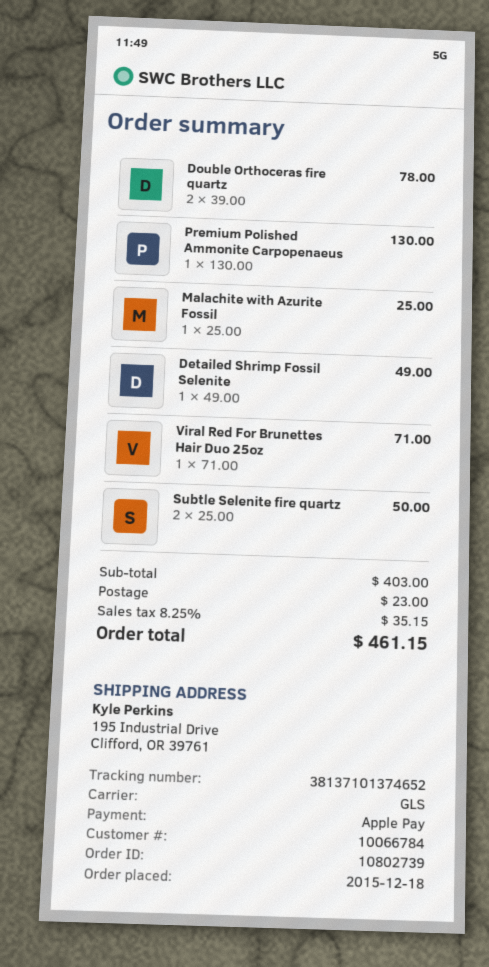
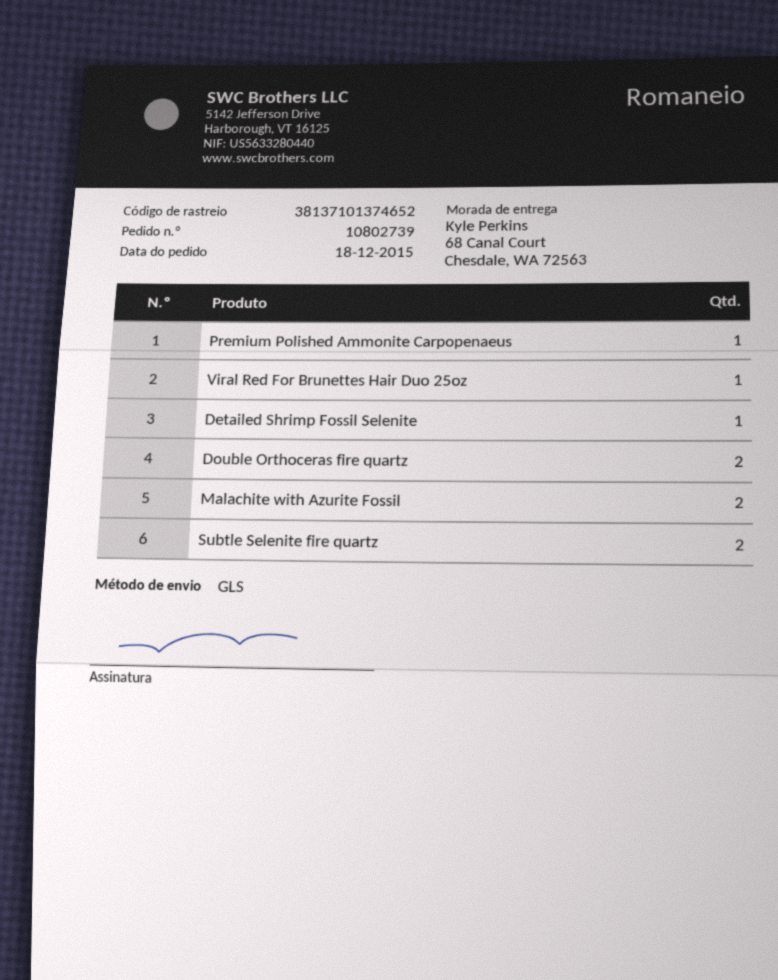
ship to: 195 Industrial Drive, Clifford, OR 39761 -> 68 Canal Court, Chesdale, WA 72563
Malachite with Azurite Fossil: 1 -> 2

